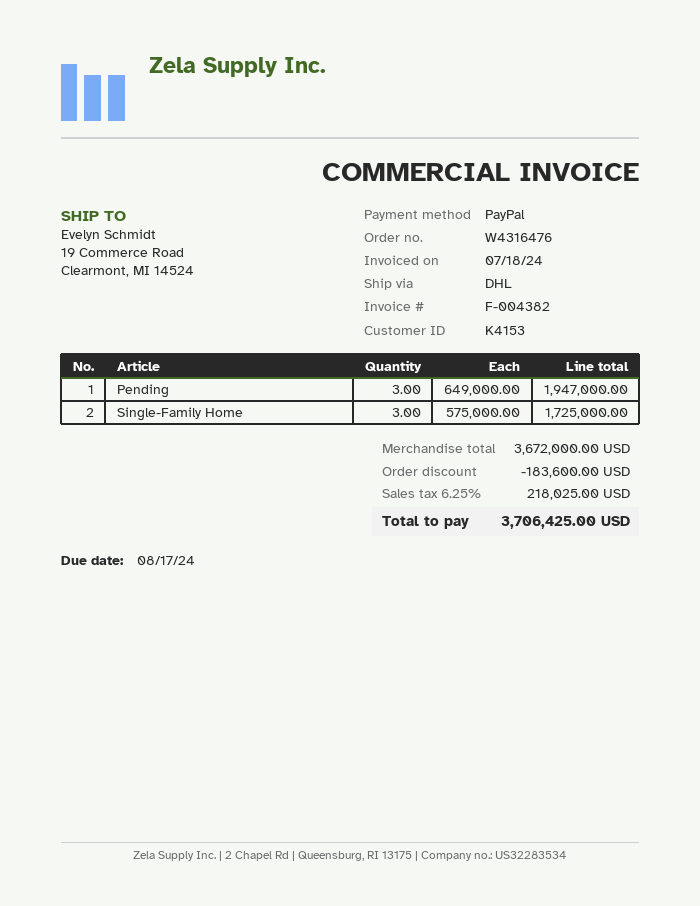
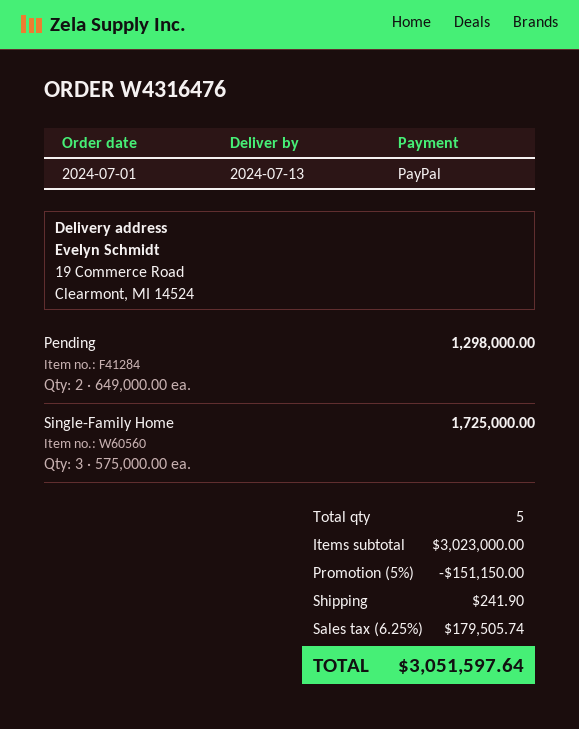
Pending: 3 x 649000.00 = 1947000.00 -> 2 x 649000.00 = 1298000.00
subtotal: 3672000.00 -> 3023000.00
discount: 183600.00 -> 151150.00
shipping: none -> 241.90
tax: 6.25% = 218025.00 -> 6.25% = 179505.74
total: 3706425.00 -> 3051597.64

